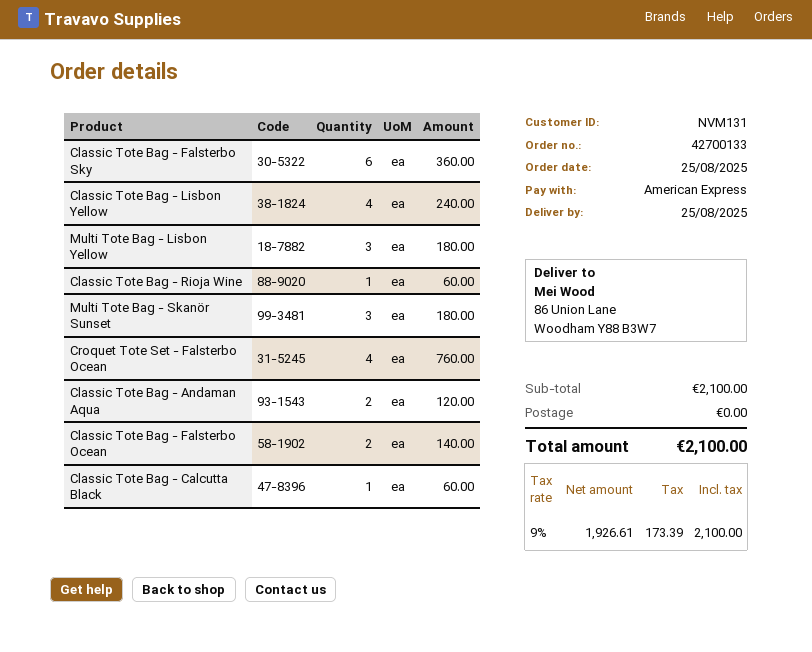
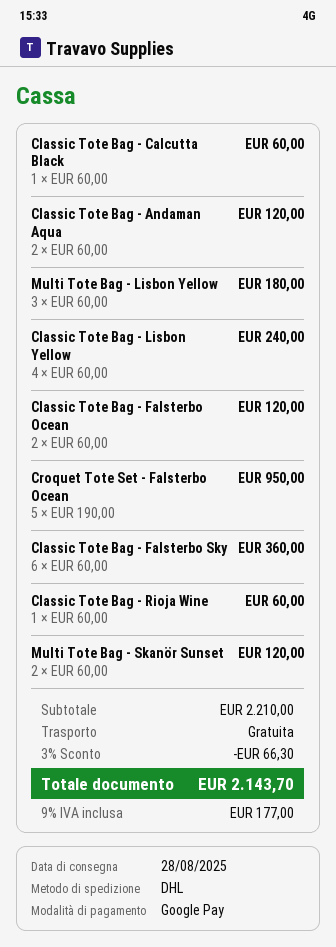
delivery date: 2025-08-25 -> 2025-08-28
payment method: American Express -> Google Pay
Multi Tote Bag - Skanör Sunset: 3 for 180.00 -> 2 for 120.00
Croquet Tote Set - Falsterbo Ocean: 4 for 760.00 -> 5 for 950.00
Classic Tote Bag - Falsterbo Ocean: 2 for 140.00 -> 2 for 120.00
subtotal: 2100.00 -> 2210.00
discount: none -> 3% = 66.30
tax: 9% = 173.39 -> 9% = 177.00
total: 2100.00 -> 2143.70

